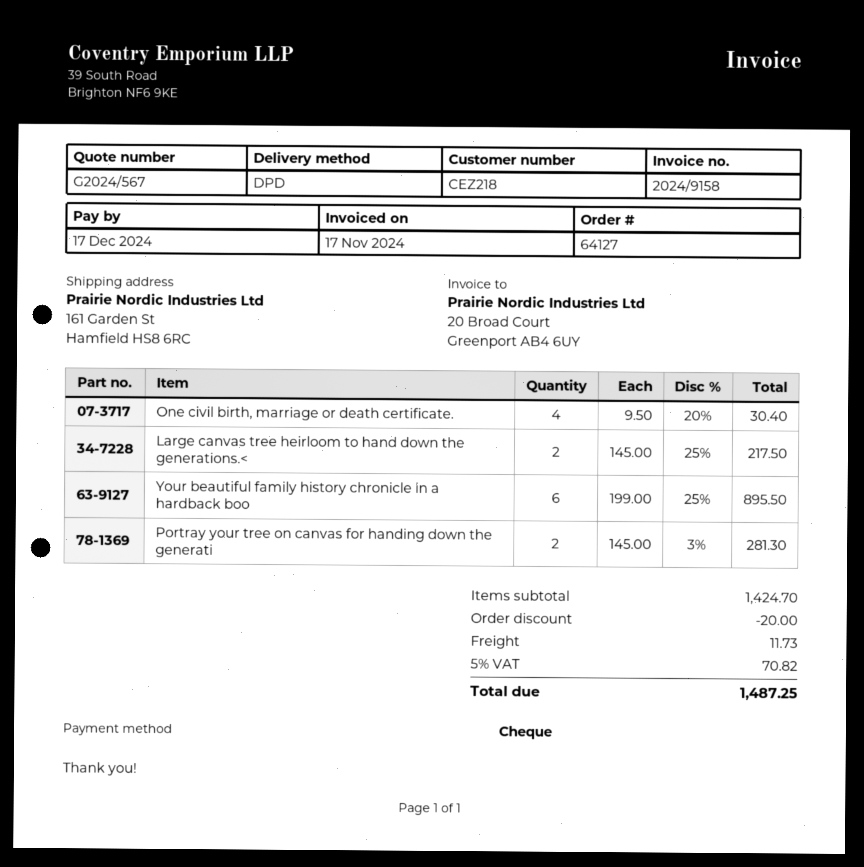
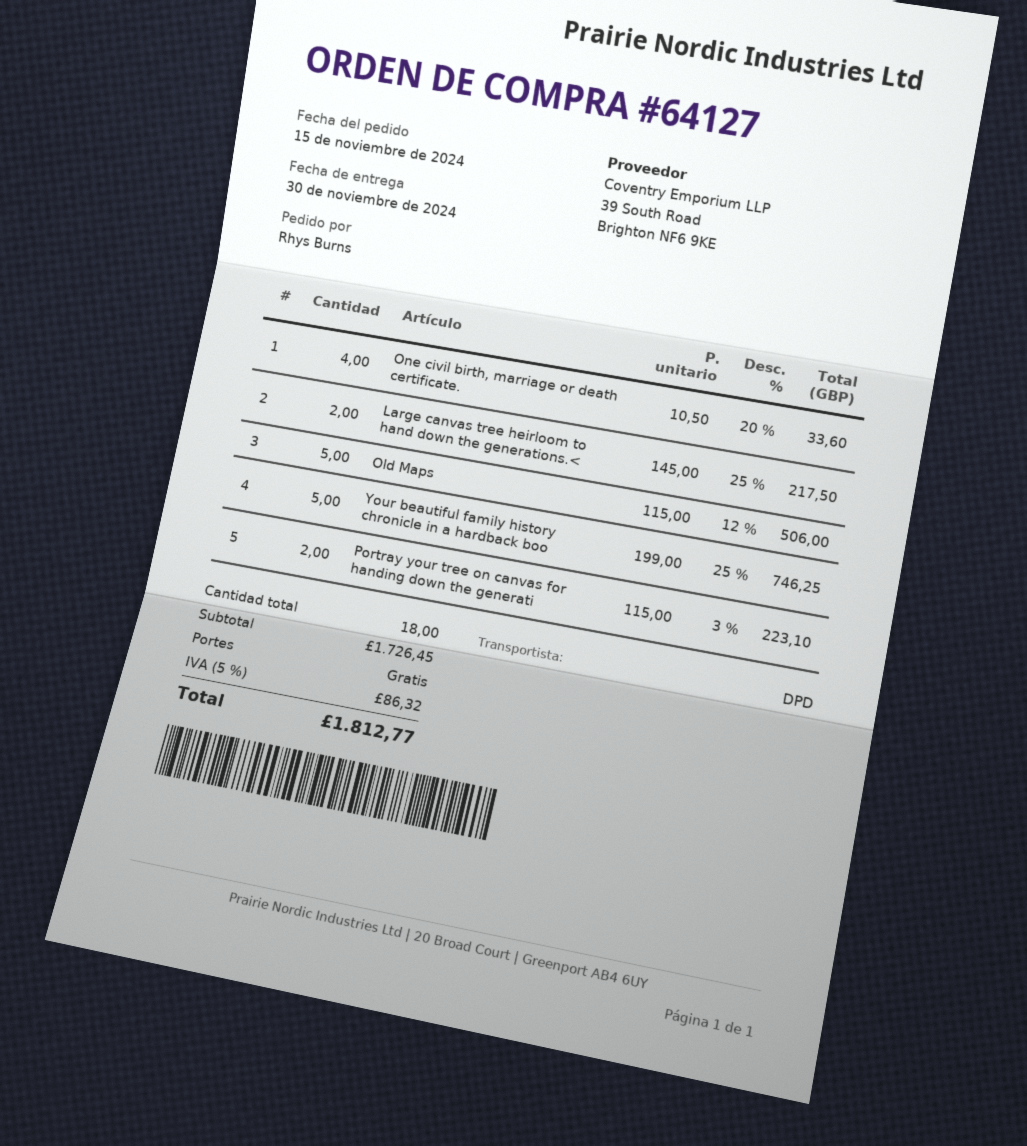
One civil birth, marriage or death certificate.: 4 x 9.50 - 20% = 30.40 -> 4 x 10.50 - 20% = 33.60
Your beautiful family history chronicle in a hardback boo: 6 x 199.00 - 25% = 895.50 -> 5 x 199.00 - 25% = 746.25
Portray your tree on canvas for handing down the generati: 2 x 145.00 - 3% = 281.30 -> 2 x 115.00 - 3% = 223.10
Old Maps: none -> 5 x 115.00 - 12% = 506.00
subtotal: 1424.70 -> 1726.45
discount: 20.00 -> none
shipping: 11.73 -> 0.00
tax: 5% = 70.82 -> 5% = 86.32
total: 1487.25 -> 1812.77

